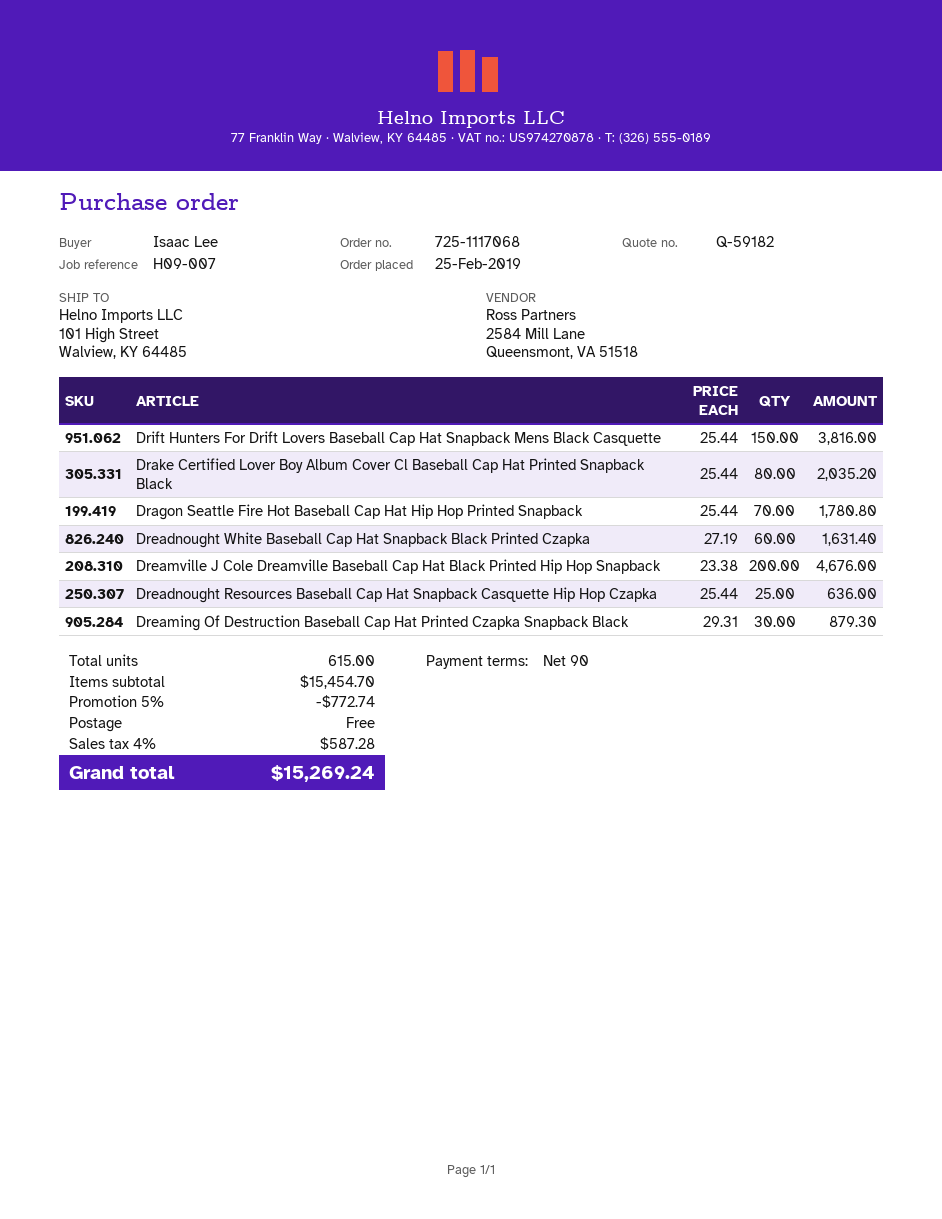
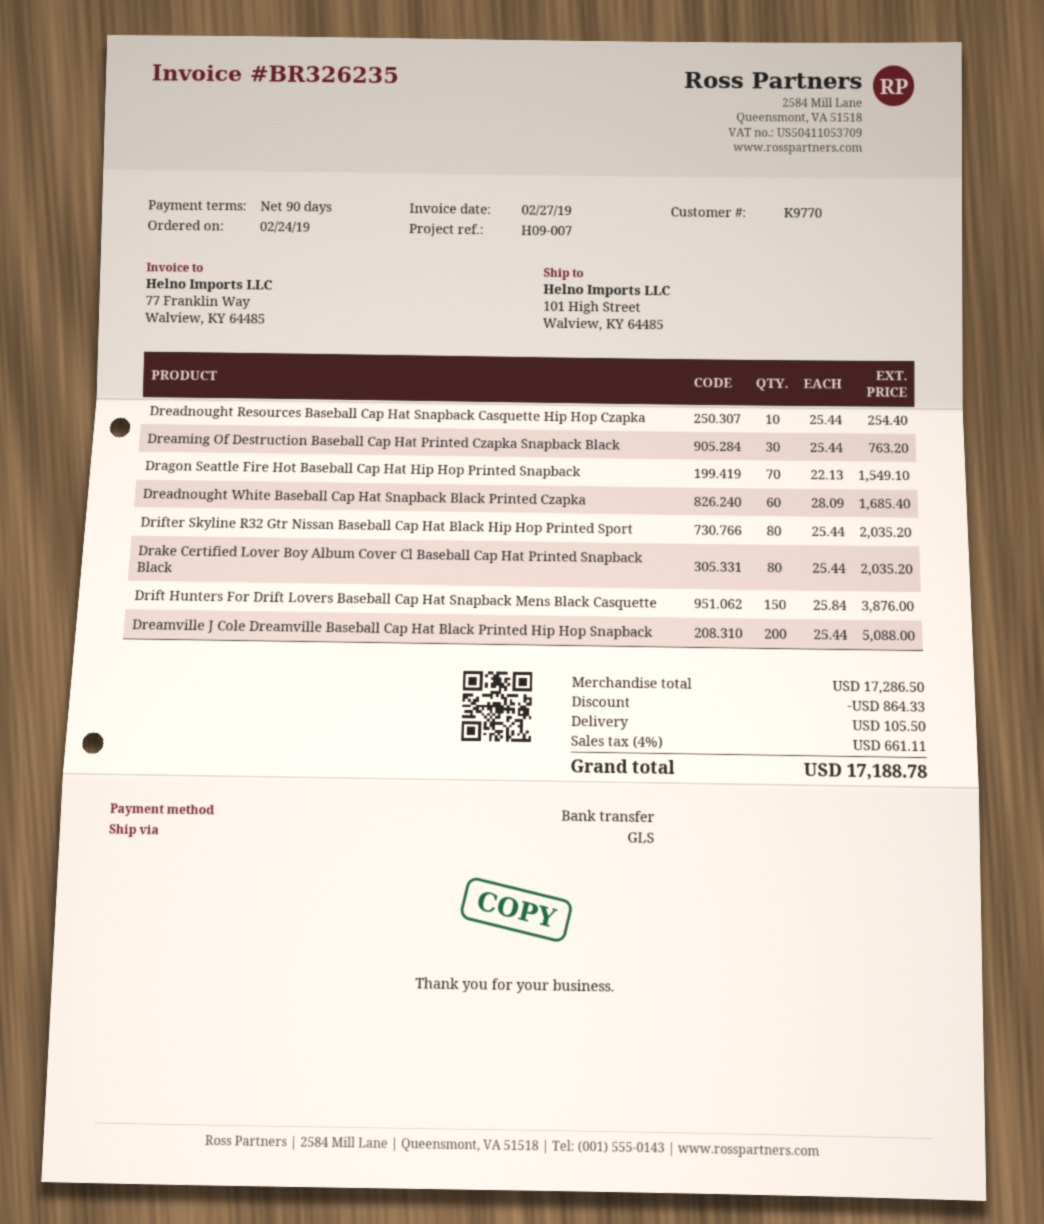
order date: 2019-02-25 -> 2019-02-24
Drift Hunters For Drift Lovers Baseball Cap Hat Snapback Mens Black Casquette: 150 x 25.44 = 3816.00 -> 150 x 25.84 = 3876.00
Dragon Seattle Fire Hot Baseball Cap Hat Hip Hop Printed Snapback: 70 x 25.44 = 1780.80 -> 70 x 22.13 = 1549.10
Dreadnought White Baseball Cap Hat Snapback Black Printed Czapka: 60 x 27.19 = 1631.40 -> 60 x 28.09 = 1685.40
Dreamville J Cole Dreamville Baseball Cap Hat Black Printed Hip Hop Snapback: 200 x 23.38 = 4676.00 -> 200 x 25.44 = 5088.00
Dreadnought Resources Baseball Cap Hat Snapback Casquette Hip Hop Czapka: 25 x 25.44 = 636.00 -> 10 x 25.44 = 254.40
Dreaming Of Destruction Baseball Cap Hat Printed Czapka Snapback Black: 30 x 29.31 = 879.30 -> 30 x 25.44 = 763.20
Drifter Skyline R32 Gtr Nissan Baseball Cap Hat Black Hip Hop Printed Sport: none -> 80 x 25.44 = 2035.20
subtotal: 15454.70 -> 17286.50
discount: 772.74 -> 864.33
shipping: 0.00 -> 105.50
tax: 4% = 587.28 -> 4% = 661.11
total: 15269.24 -> 17188.78

